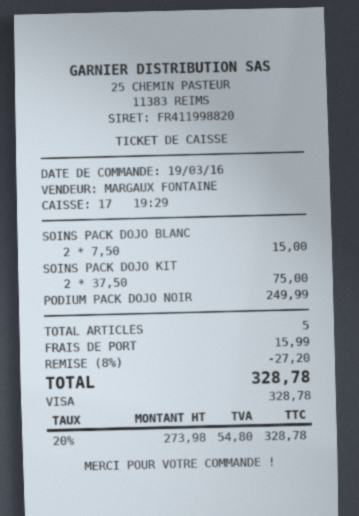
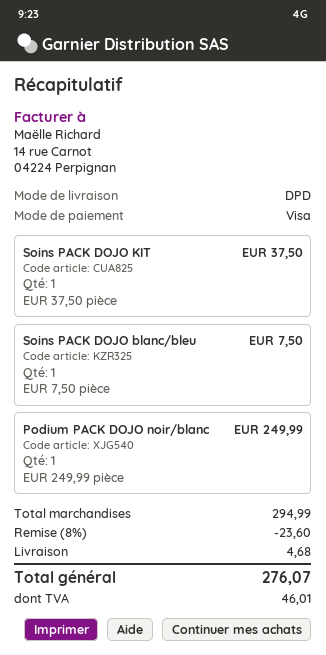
SOINS PACK DOJO BLANC: 2 x 7.50 = 15.00 -> 1 x 7.50 = 7.50
SOINS PACK DOJO KIT: 2 x 37.50 = 75.00 -> 1 x 37.50 = 37.50
discount: 8% = 27.20 -> 8% = 23.60
shipping: 15.99 -> 4.68
tax: 54.80 -> 46.01
total: 328.78 -> 276.07

